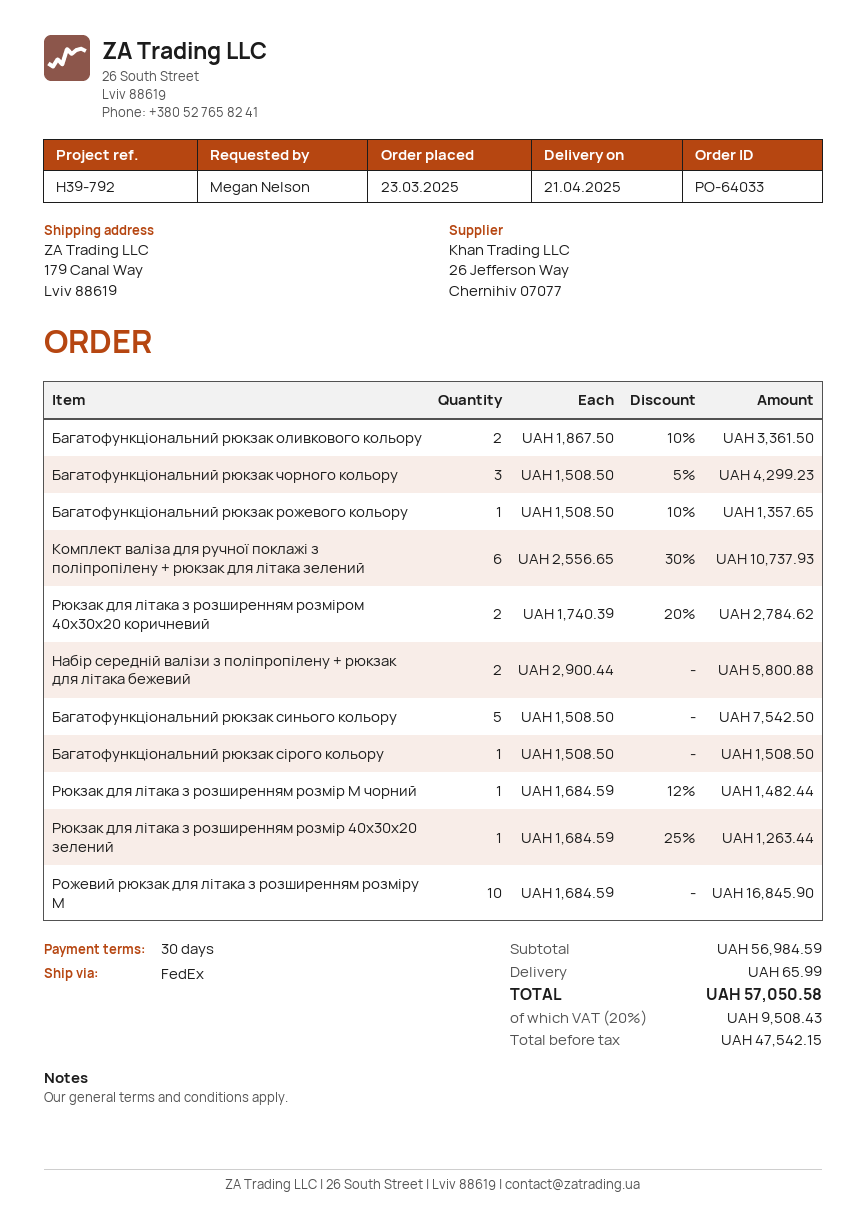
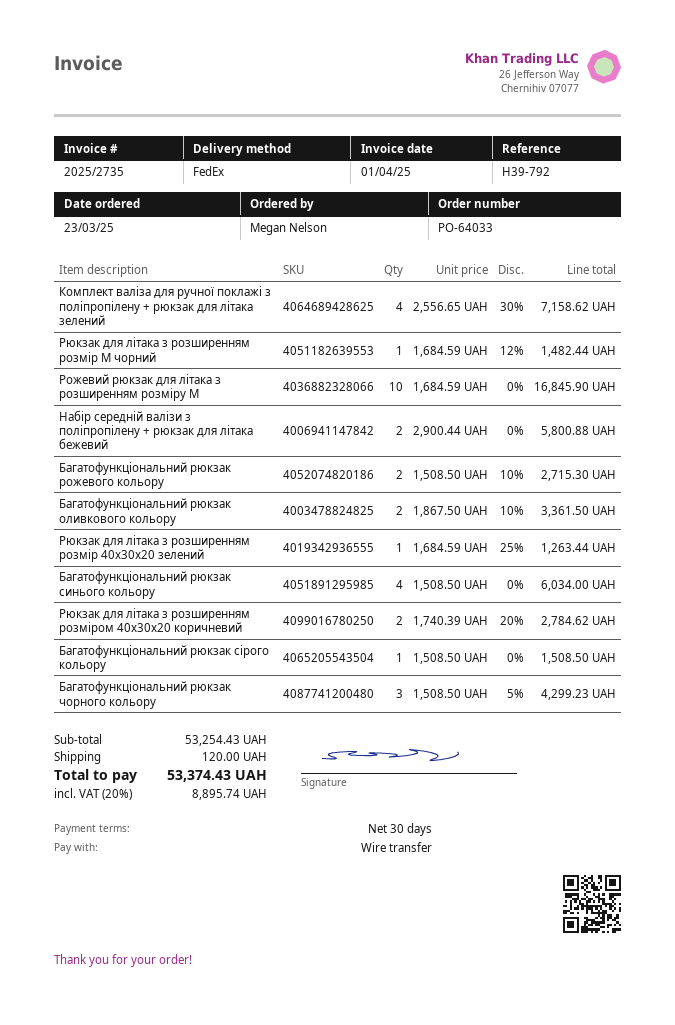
Багатофункціональний рюкзак рожевого кольору: 1 x 1508.50 - 10% = 1357.65 -> 2 x 1508.50 - 10% = 2715.30
Комплект валіза для ручної поклажі з поліпропілену + рюкзак для літака зелений: 6 x 2556.65 - 30% = 10737.93 -> 4 x 2556.65 - 30% = 7158.62
Багатофункціональний рюкзак синього кольору: 5 x 1508.50 = 7542.50 -> 4 x 1508.50 = 6034.00
subtotal: 56984.59 -> 53254.43
shipping: 65.99 -> 120.00
tax: 20% = 9508.43 -> 20% = 8895.74
total: 57050.58 -> 53374.43

